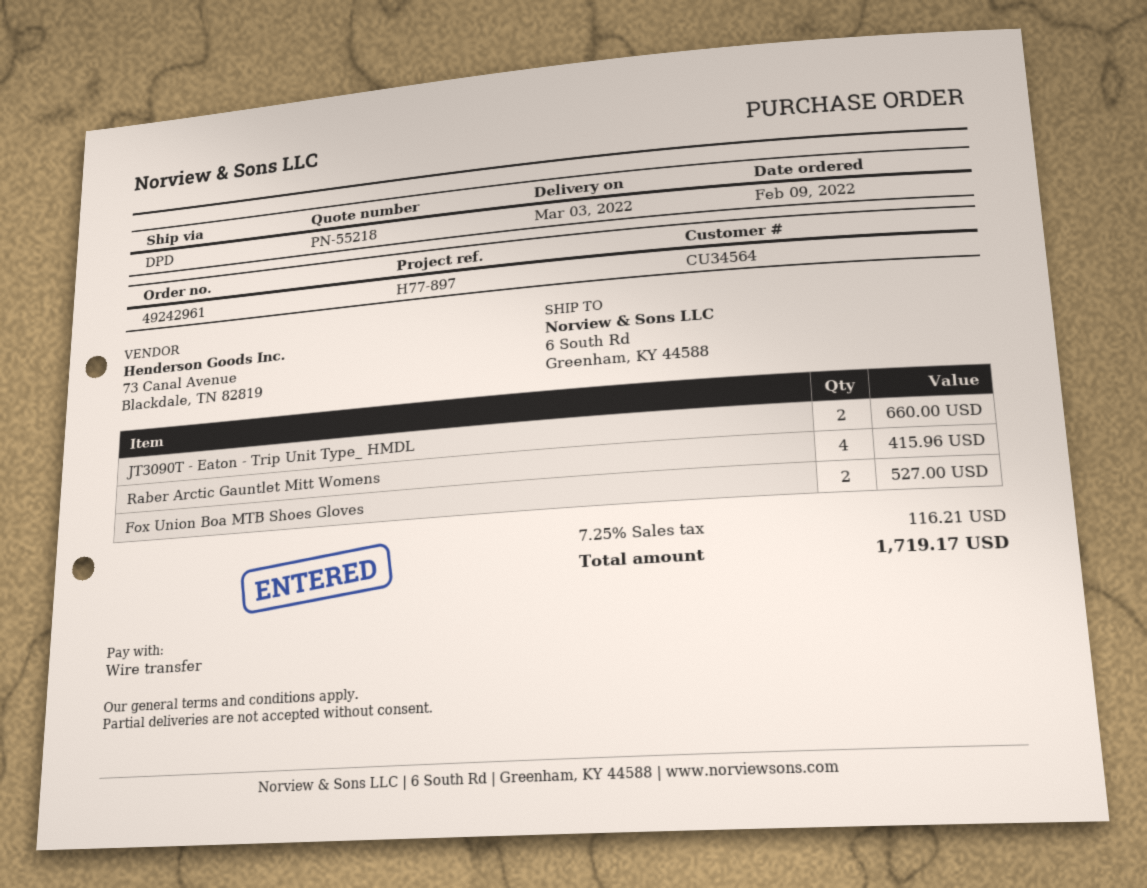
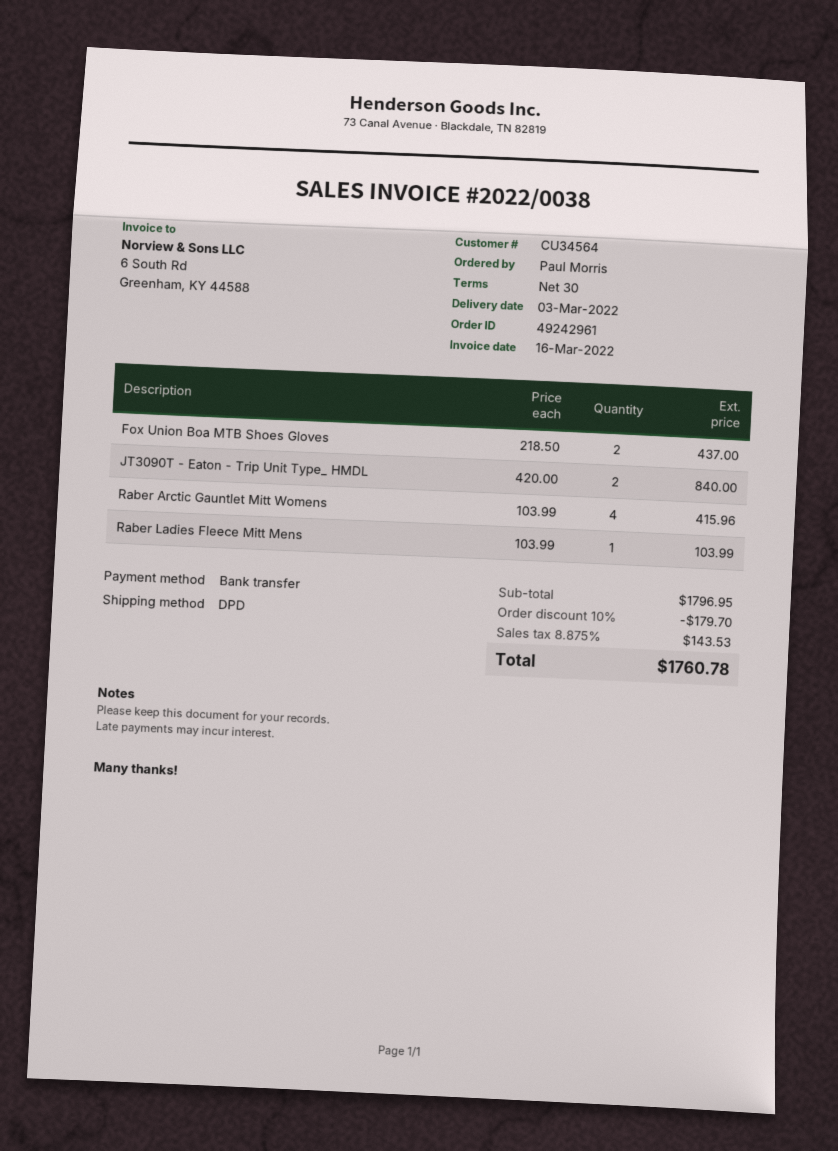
JT3090T - Eaton - Trip Unit Type_ HMDL: 2 for 660.00 -> 2 for 840.00
Fox Union Boa MTB Shoes Gloves: 2 for 527.00 -> 2 for 437.00
Raber Ladies Fleece Mitt Mens: none -> 1 for 103.99
discount: none -> 10% = 179.70
tax: 7.25% = 116.21 -> 8.875% = 143.53
total: 1719.17 -> 1760.78

